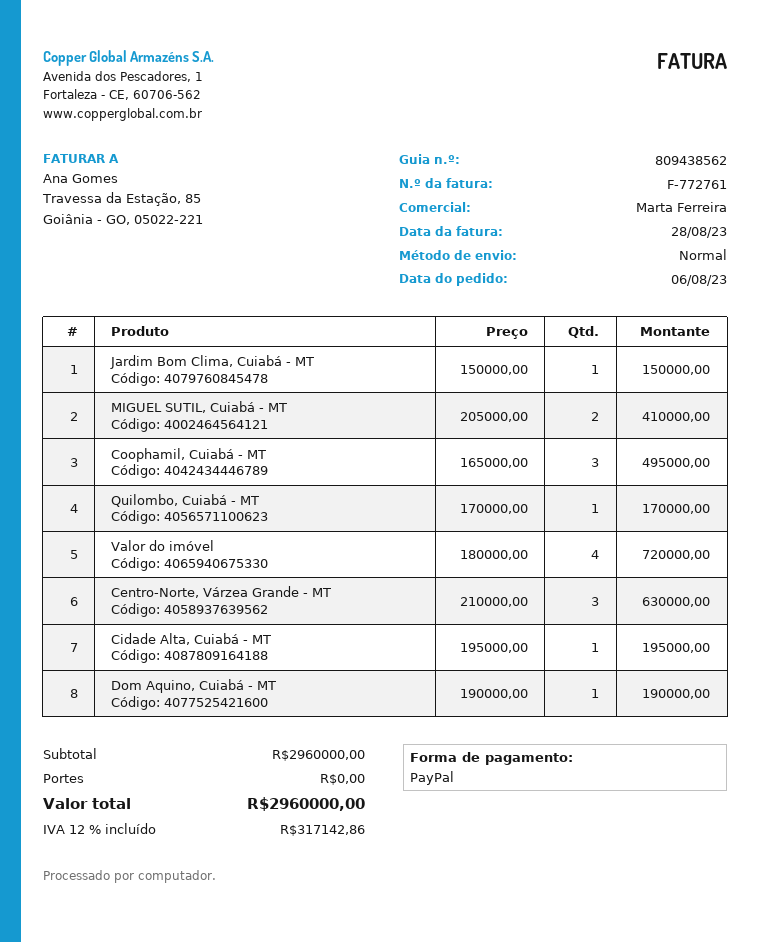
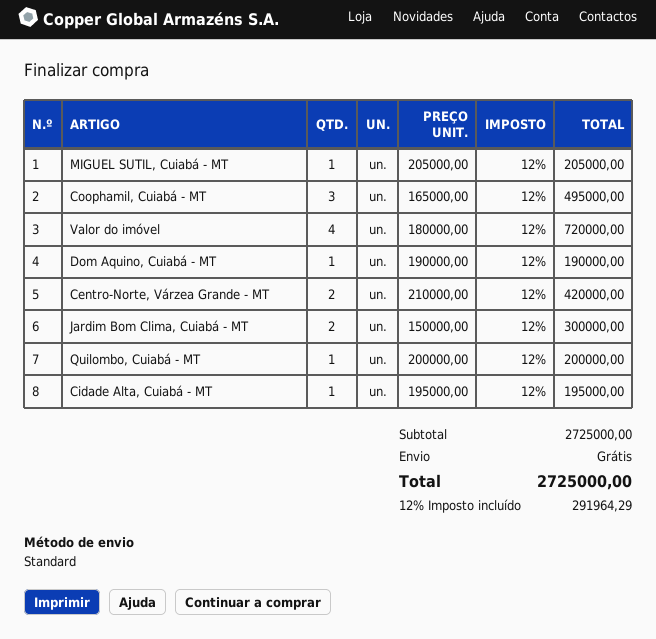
Jardim Bom Clima, Cuiabá - MT: 1 x 150000.00 = 150000.00 -> 2 x 150000.00 = 300000.00
MIGUEL SUTIL, Cuiabá - MT: 2 x 205000.00 = 410000.00 -> 1 x 205000.00 = 205000.00
Quilombo, Cuiabá - MT: 1 x 170000.00 = 170000.00 -> 1 x 200000.00 = 200000.00
Centro-Norte, Várzea Grande - MT: 3 x 210000.00 = 630000.00 -> 2 x 210000.00 = 420000.00
subtotal: 2960000.00 -> 2725000.00
tax: 12% = 317142.86 -> 12% = 291964.29
total: 2960000.00 -> 2725000.00

